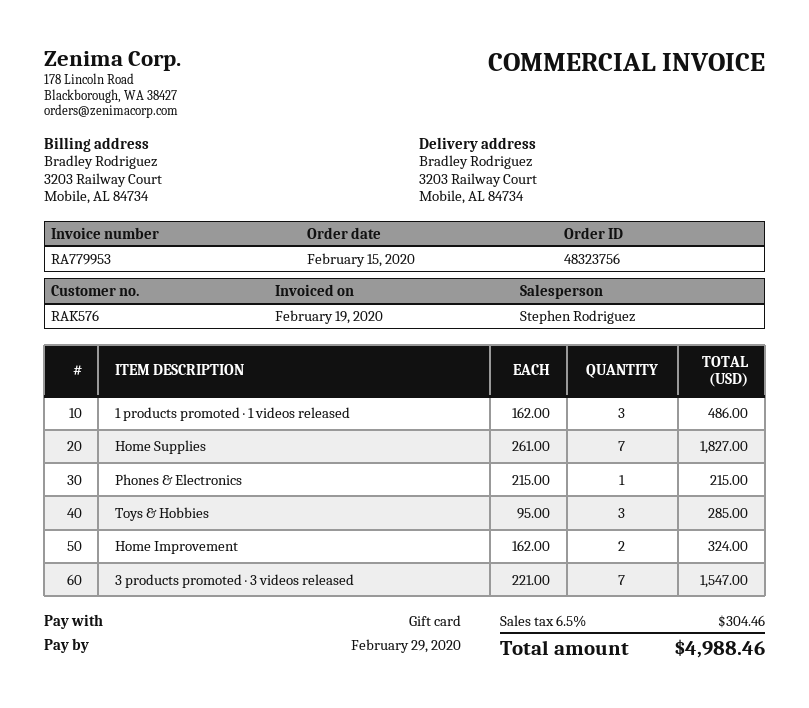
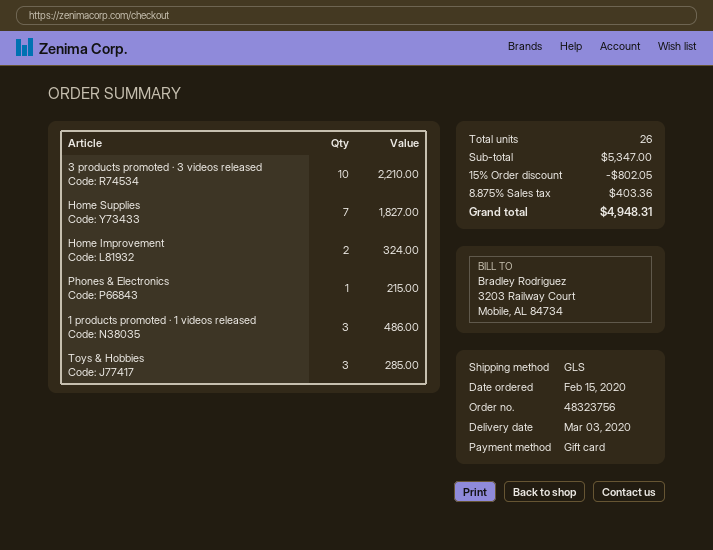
3 products promoted · 3 videos released: 7 for 1547.00 -> 10 for 2210.00
discount: none -> 15% = 802.05
tax: 6.5% = 304.46 -> 8.875% = 403.36
total: 4988.46 -> 4948.31

